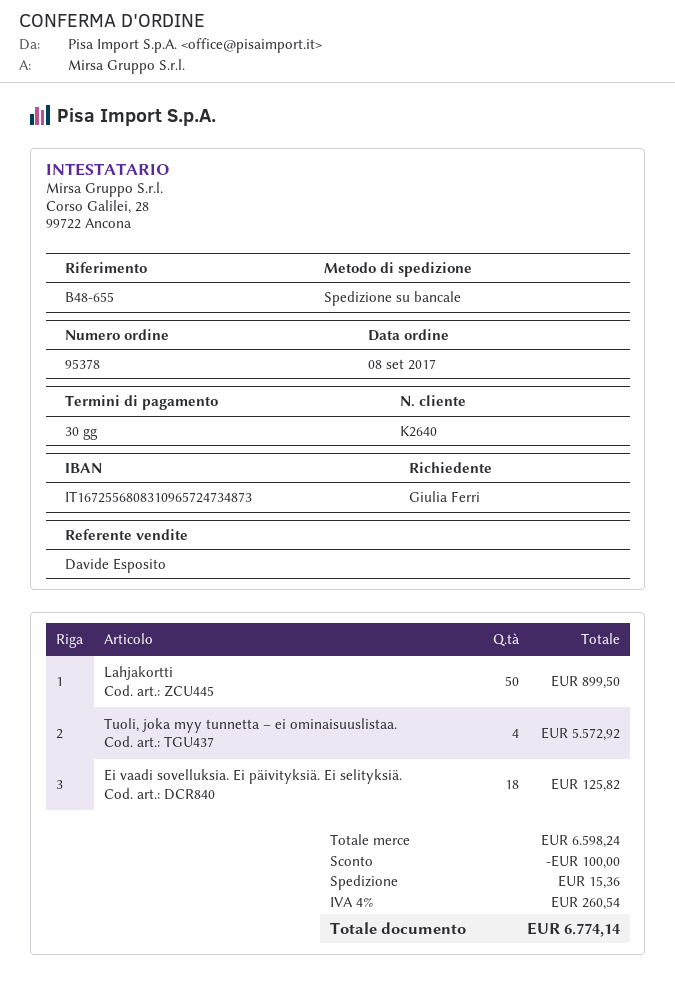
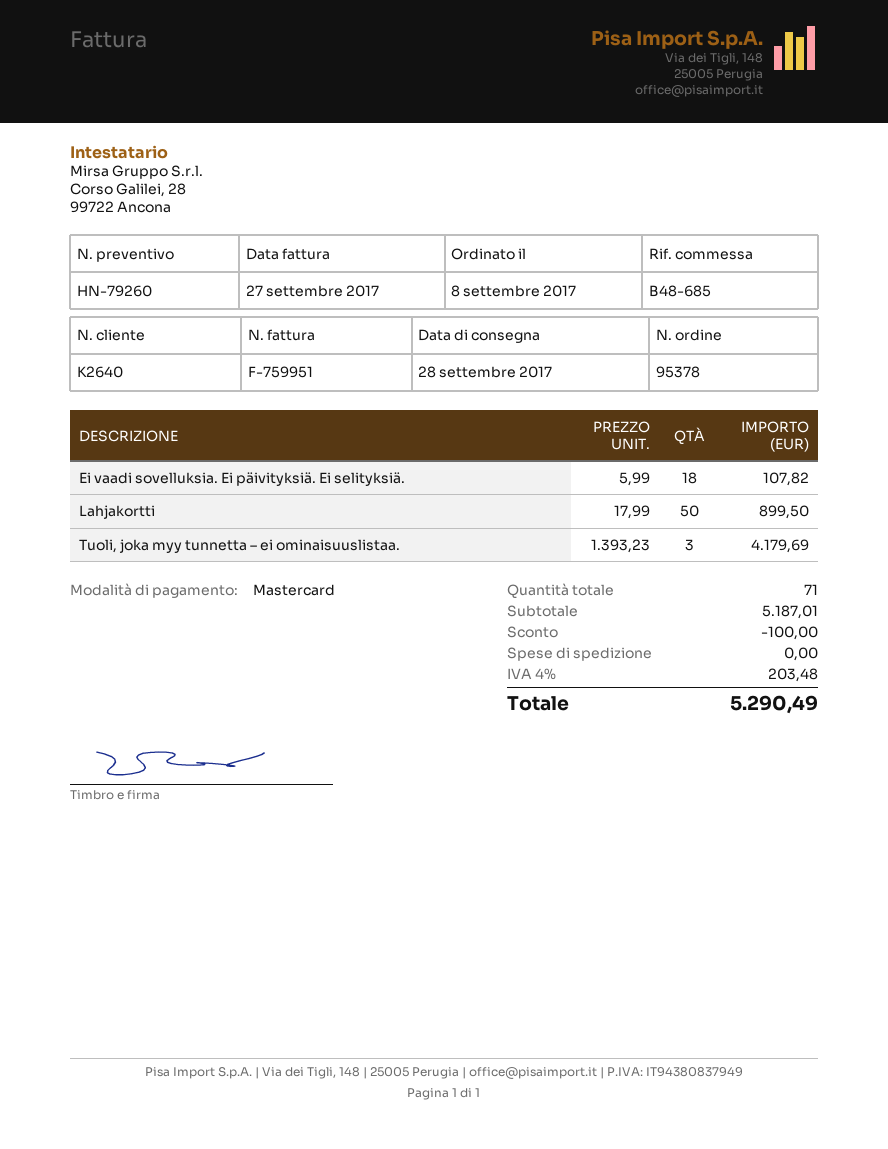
reference: B48-655 -> B48-685
Tuoli, joka myy tunnetta – ei ominaisuuslistaa.: 4 for 5572.92 -> 3 for 4179.69
Ei vaadi sovelluksia. Ei päivityksiä. Ei selityksiä.: 18 for 125.82 -> 18 for 107.82
subtotal: 6598.24 -> 5187.01
shipping: 15.36 -> 0.00
tax: 4% = 260.54 -> 4% = 203.48
total: 6774.14 -> 5290.49

